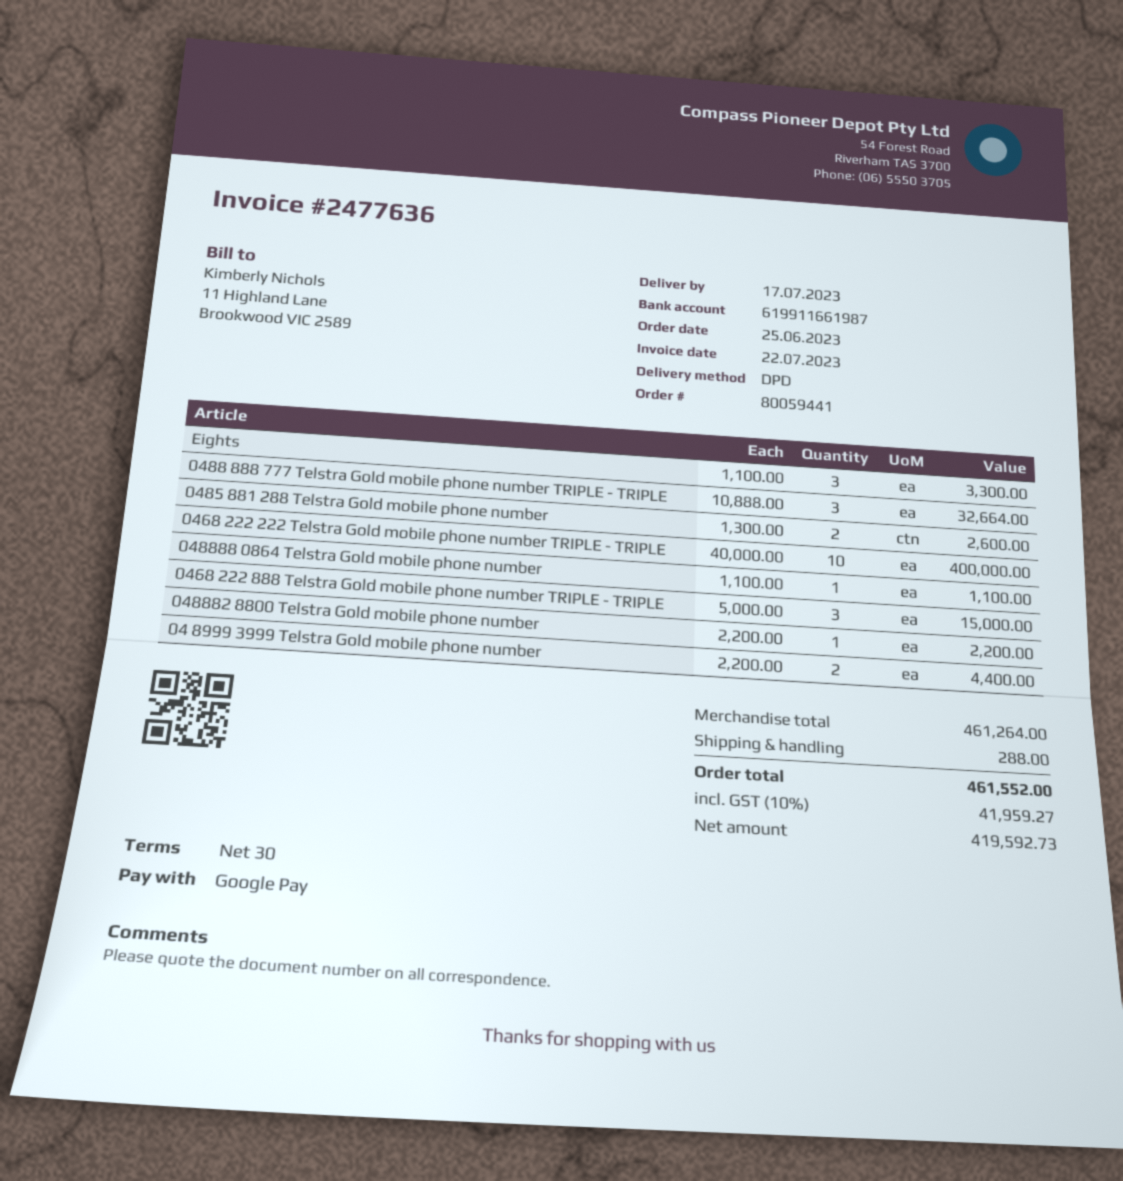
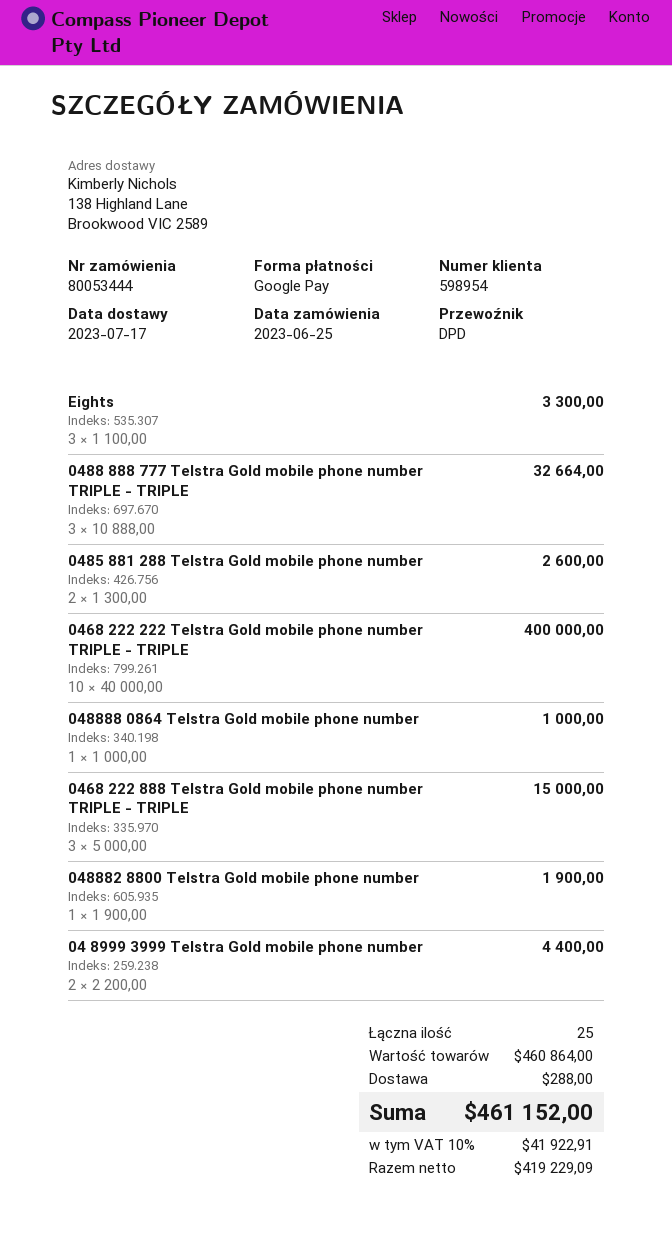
order number: 80059441 -> 80053444
048888 0864 Telstra Gold mobile phone number: 1 x 1100.00 = 1100.00 -> 1 x 1000.00 = 1000.00
048882 8800 Telstra Gold mobile phone number: 1 x 2200.00 = 2200.00 -> 1 x 1900.00 = 1900.00
subtotal: 461264.00 -> 460864.00
net: 419592.73 -> 419229.09
tax: 10% = 41959.27 -> 10% = 41922.91
total: 461552.00 -> 461152.00

